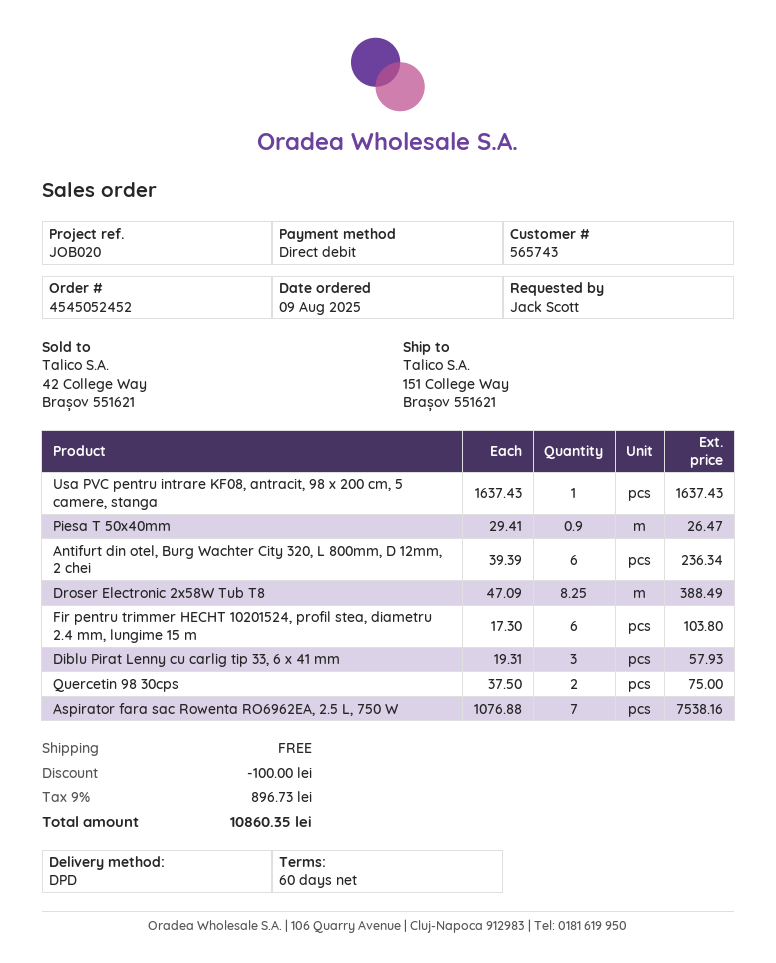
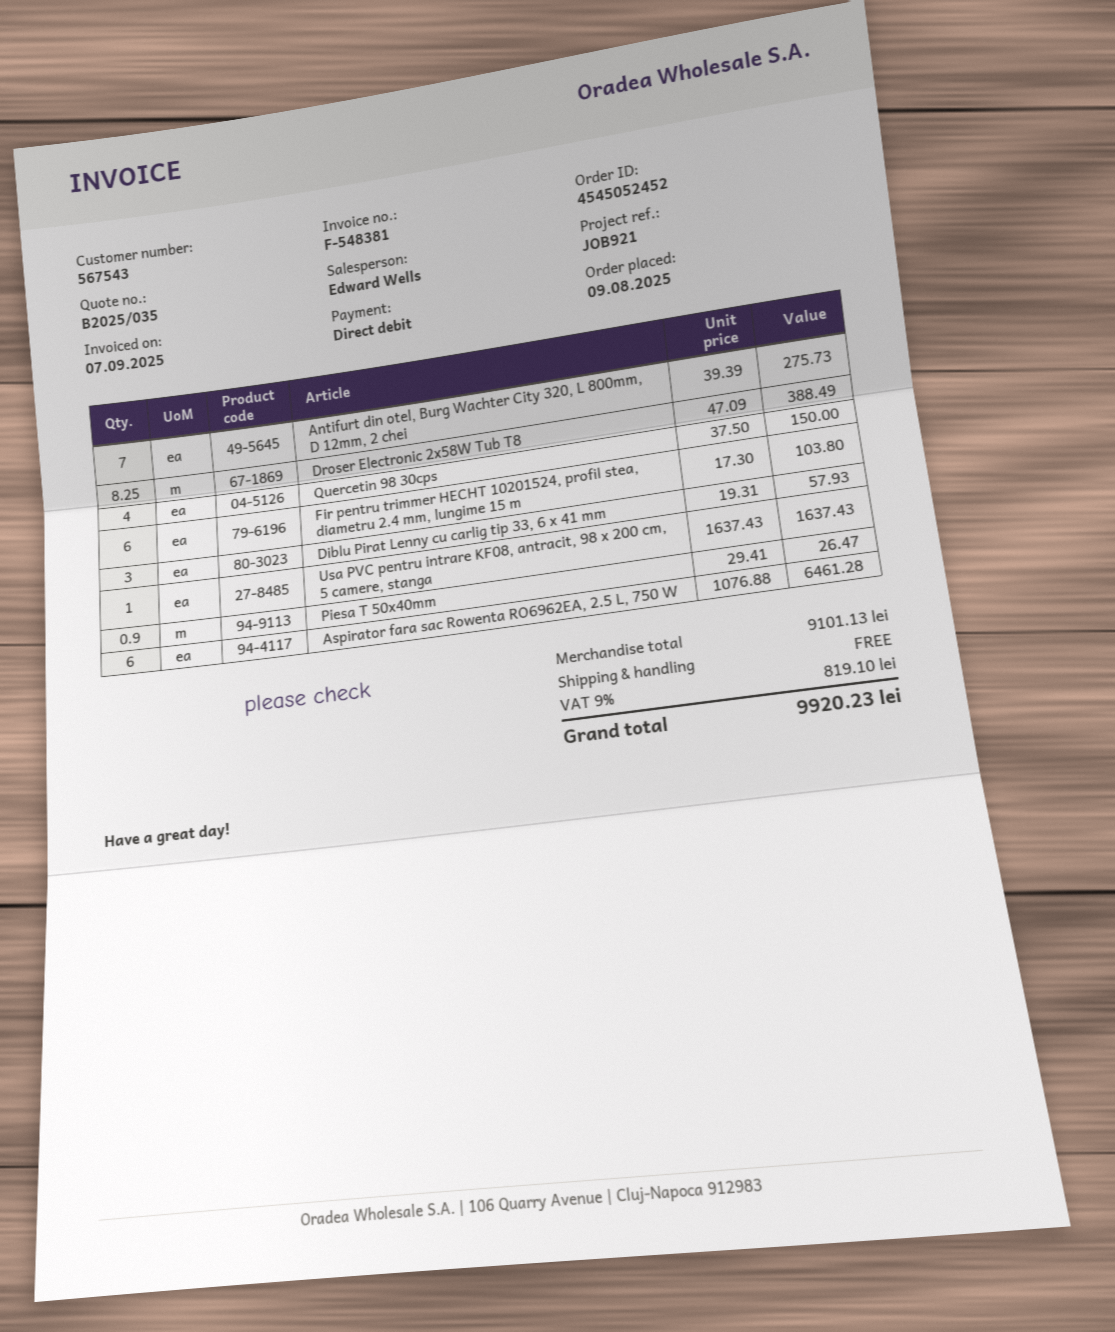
customer number: 565743 -> 567543
reference: JOB020 -> JOB921
Antifurt din otel, Burg Wachter City 320, L 800mm, D 12mm, 2 chei: 6 x 39.39 = 236.34 -> 7 x 39.39 = 275.73
Quercetin 98 30cps: 2 x 37.50 = 75.00 -> 4 x 37.50 = 150.00
Aspirator fara sac Rowenta RO6962EA, 2.5 L, 750 W: 7 x 1076.88 = 7538.16 -> 6 x 1076.88 = 6461.28
discount: 100.00 -> none
tax: 9% = 896.73 -> 9% = 819.10
total: 10860.35 -> 9920.23

